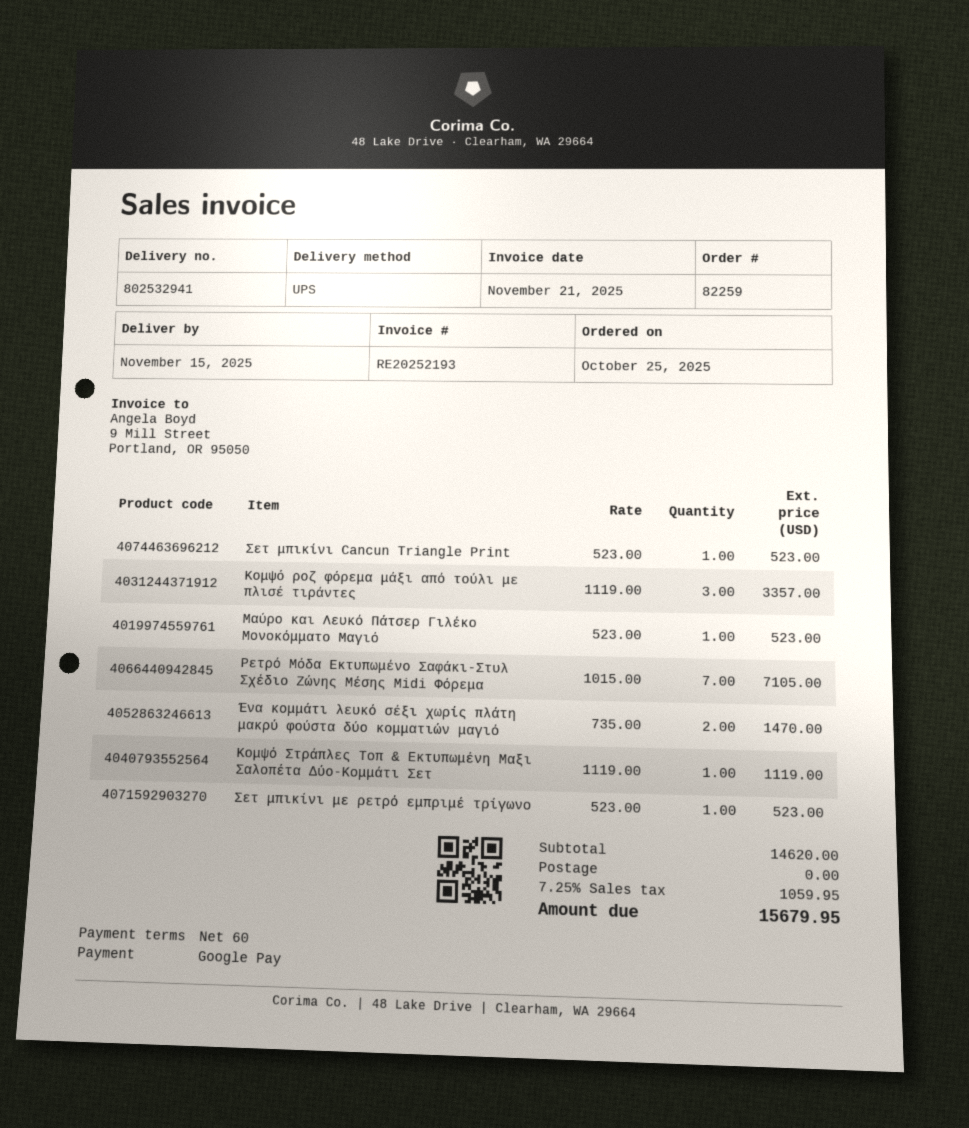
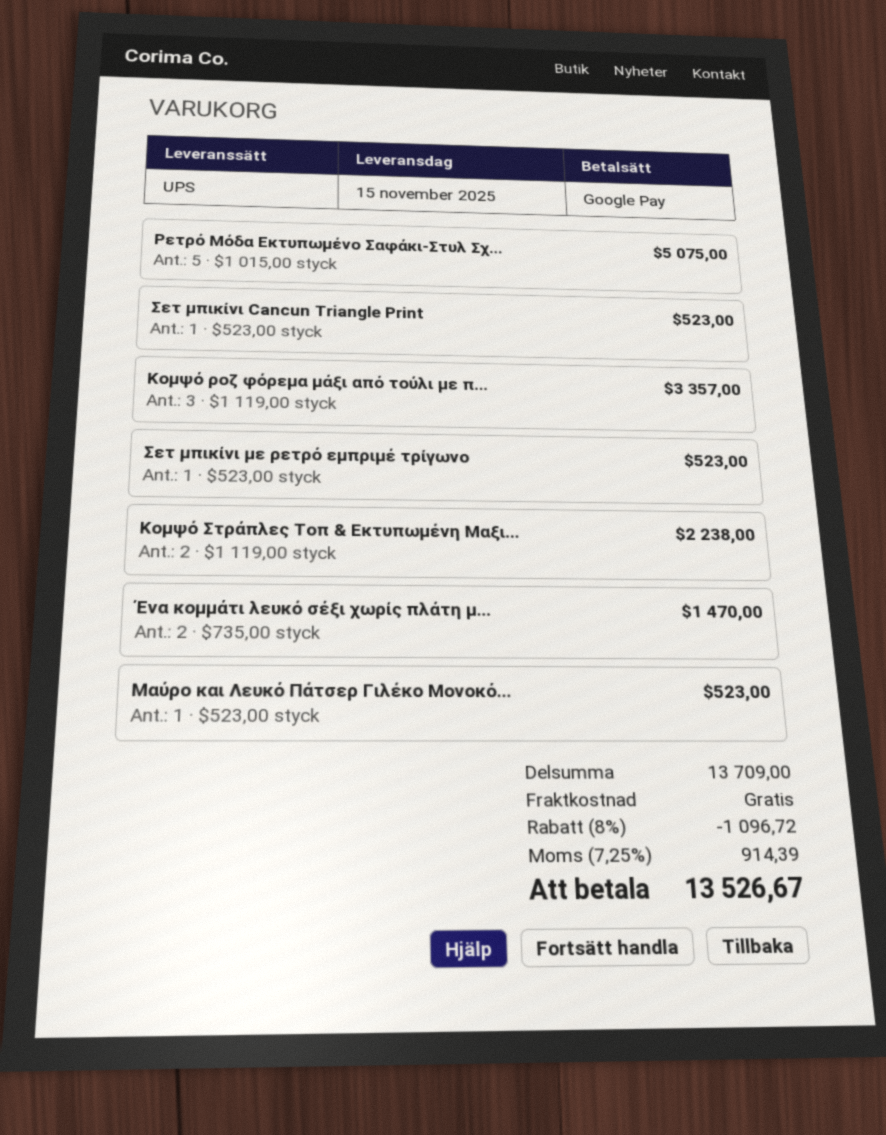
Ρετρό Μόδα Εκτυπωμένο Σαφάκι-Στυλ Σχέδιο Ζώνης Μέσης Midi Φόρεμα: 7 x 1015.00 = 7105.00 -> 5 x 1015.00 = 5075.00
Κομψό Στράπλες Τοπ & Εκτυπωμένη Μαξι Σαλοπέτα Δύο-Κομμάτι Σετ: 1 x 1119.00 = 1119.00 -> 2 x 1119.00 = 2238.00
subtotal: 14620.00 -> 13709.00
discount: none -> 8% = 1096.72
tax: 7.25% = 1059.95 -> 7.25% = 914.39
total: 15679.95 -> 13526.67

